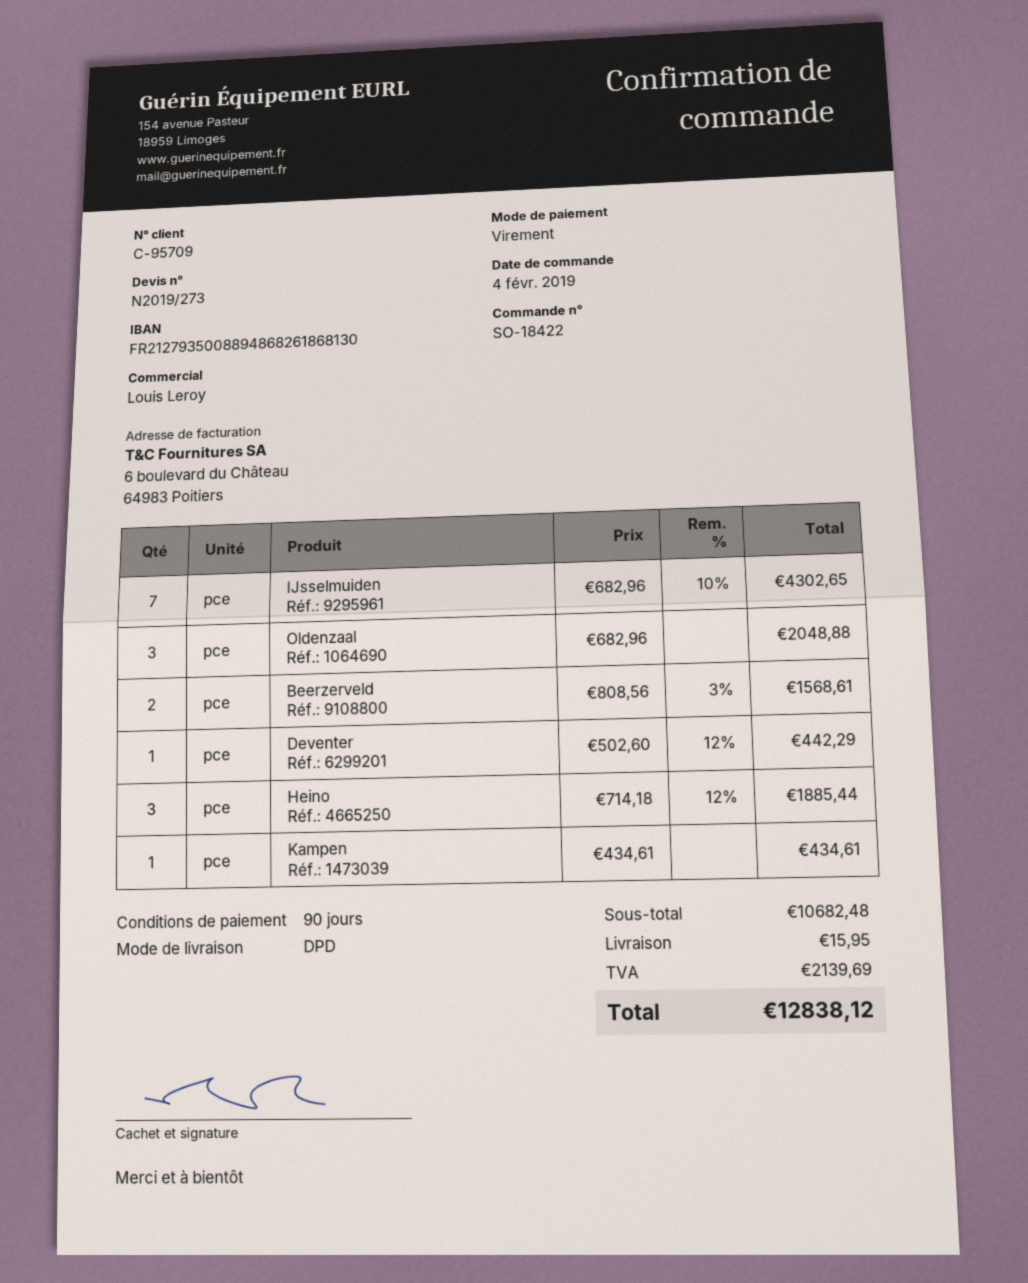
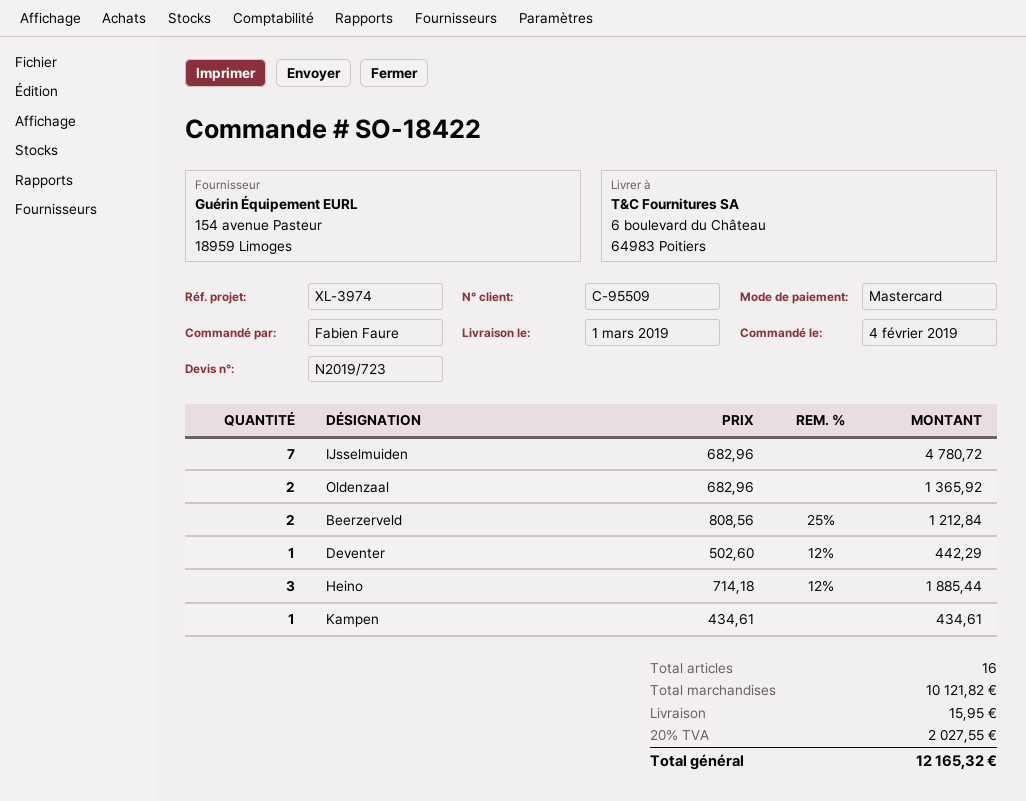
quote number: N2019/273 -> N2019/723
customer number: C-95709 -> C-95509
payment method: bank transfer -> Mastercard
IJsselmuiden: 7 x 682.96 - 10% = 4302.65 -> 7 x 682.96 = 4780.72
Oldenzaal: 3 x 682.96 = 2048.88 -> 2 x 682.96 = 1365.92
Beerzerveld: 2 x 808.56 - 3% = 1568.61 -> 2 x 808.56 - 25% = 1212.84
subtotal: 10682.48 -> 10121.82
tax: 2139.69 -> 2027.55
total: 12838.12 -> 12165.32

